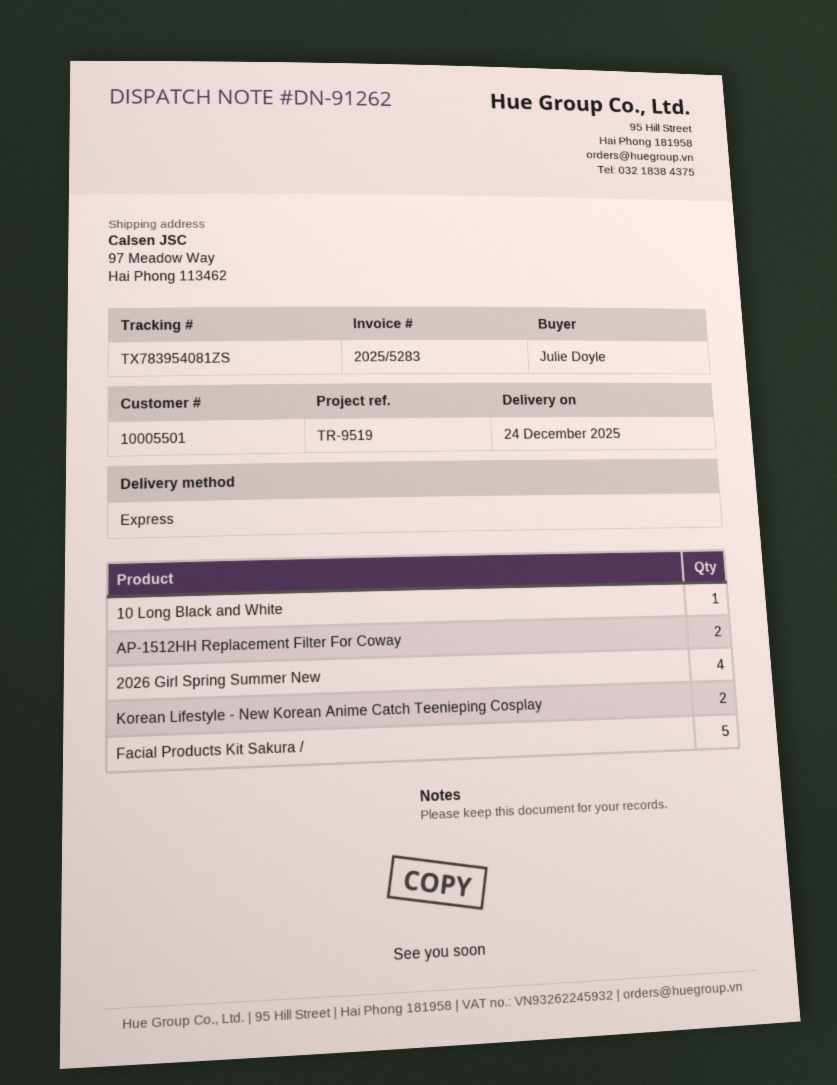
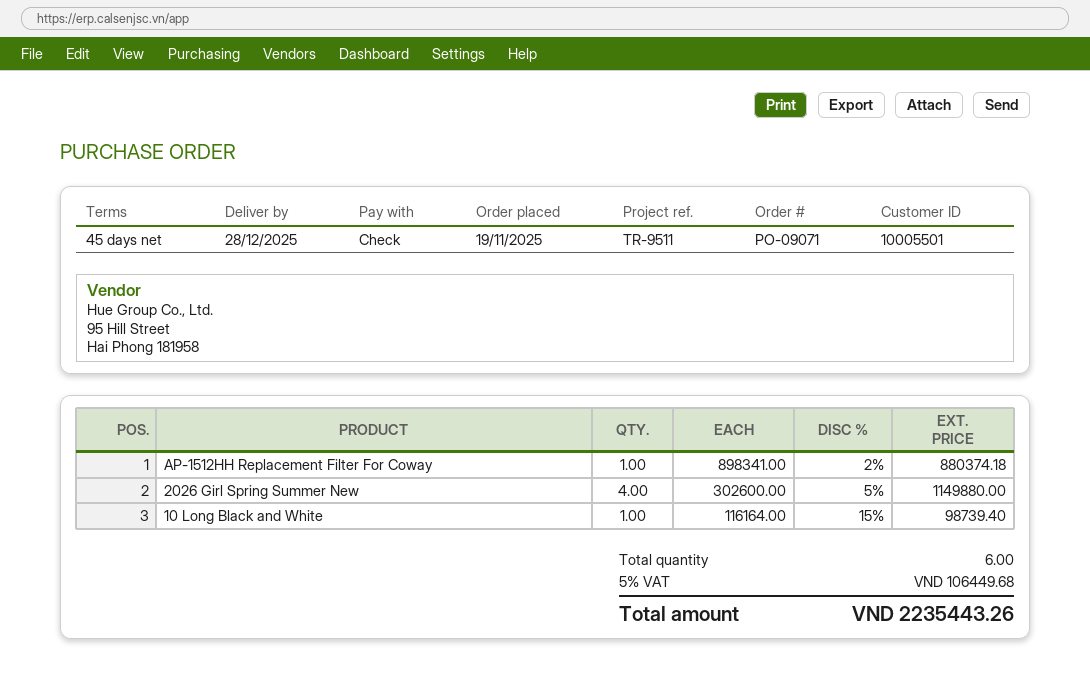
delivery date: 2025-12-24 -> 2025-12-28
reference: TR-9519 -> TR-9511
AP-1512HH Replacement Filter For Coway: 2 -> 1
Korean Lifestyle - New Korean Anime Catch Teenieping Cosplay: 2 -> none
Facial Products Kit Sakura /: 5 -> none

